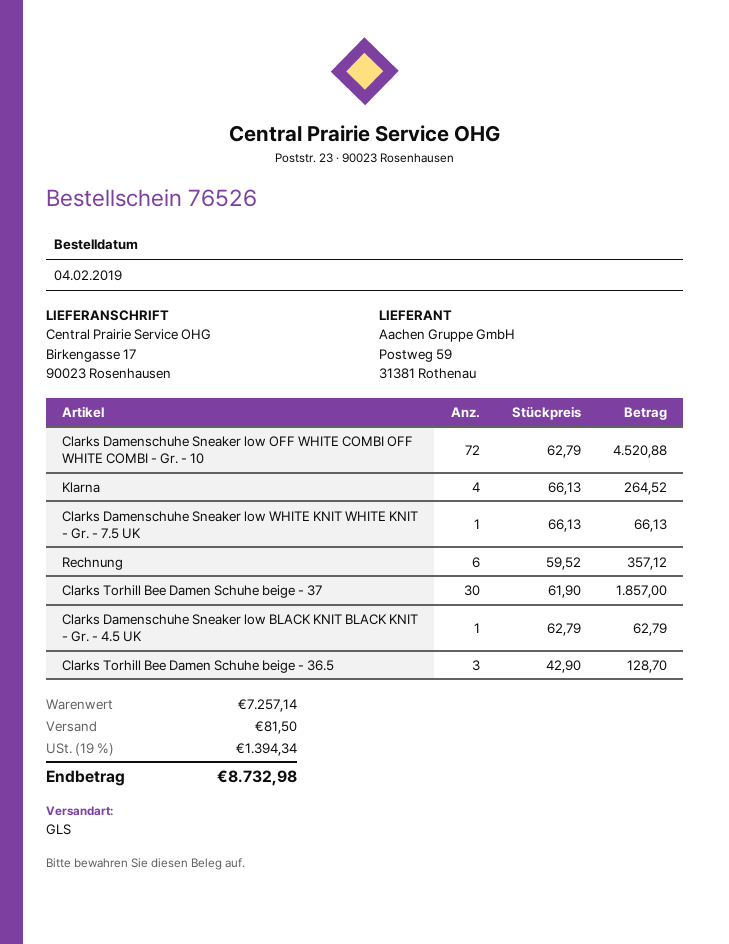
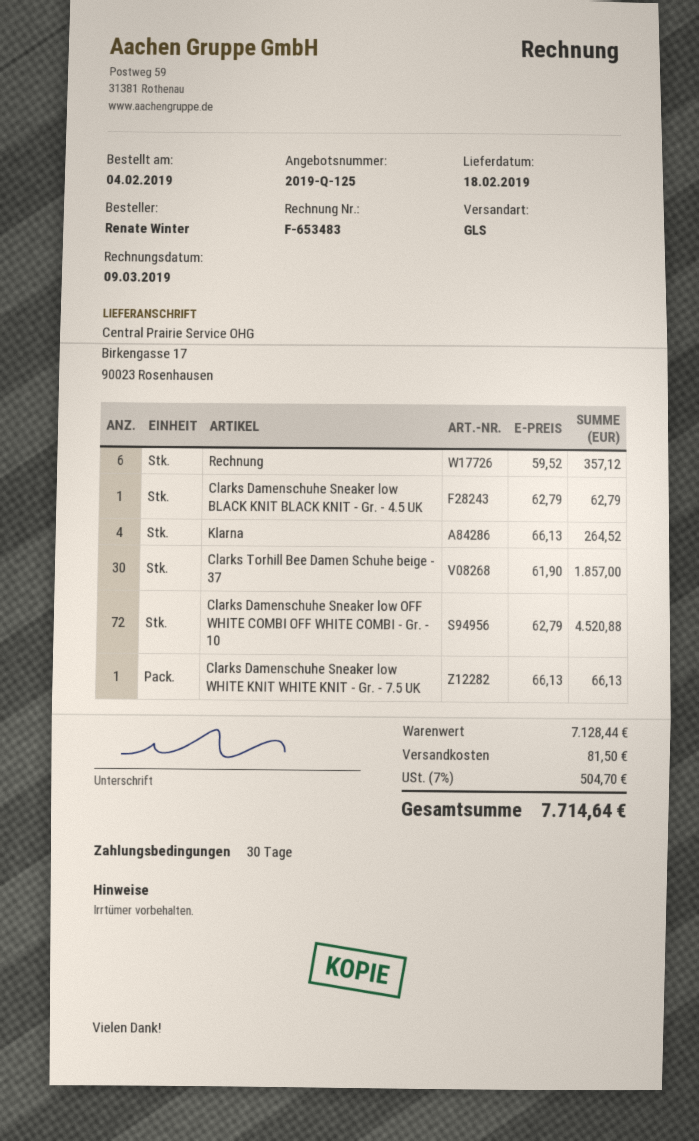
Clarks Torhill Bee Damen Schuhe beige - 36.5: 3 x 42.90 = 128.70 -> none
subtotal: 7257.14 -> 7128.44
tax: 19% = 1394.34 -> 7% = 504.70
total: 8732.98 -> 7714.64

